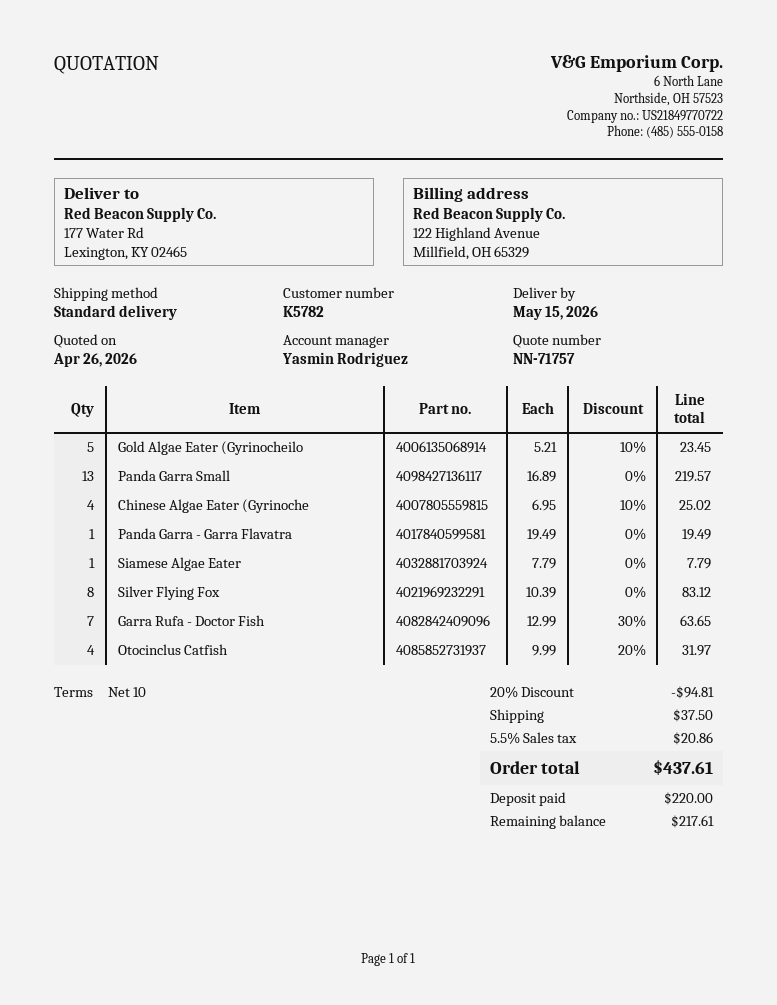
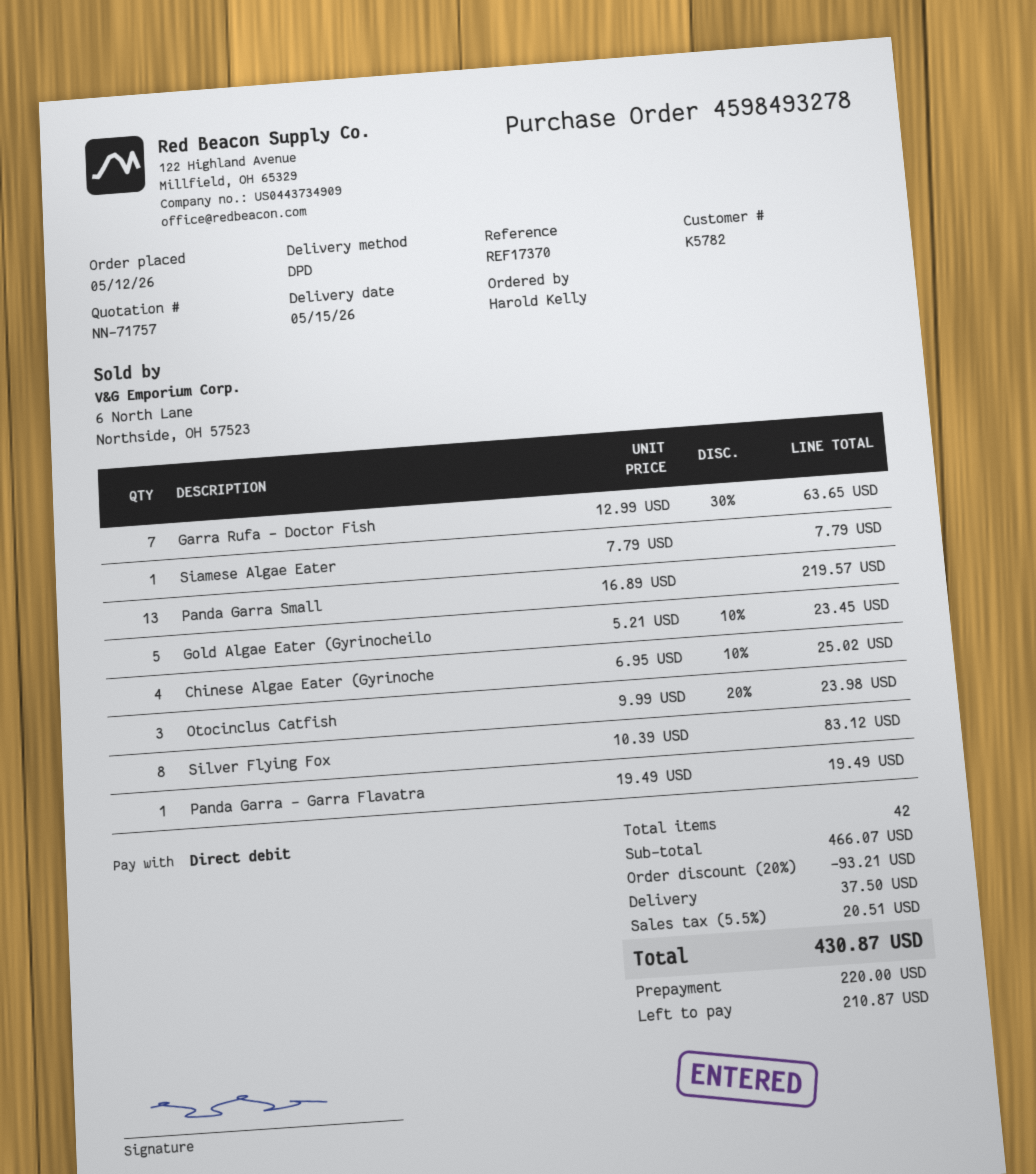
shipping method: standard -> DPD
Otocinclus Catfish: 4 x 9.99 - 20% = 31.97 -> 3 x 9.99 - 20% = 23.98
discount: 20% = 94.81 -> 20% = 93.21
tax: 5.5% = 20.86 -> 5.5% = 20.51
total: 437.61 -> 430.87
balance: 217.61 -> 210.87

